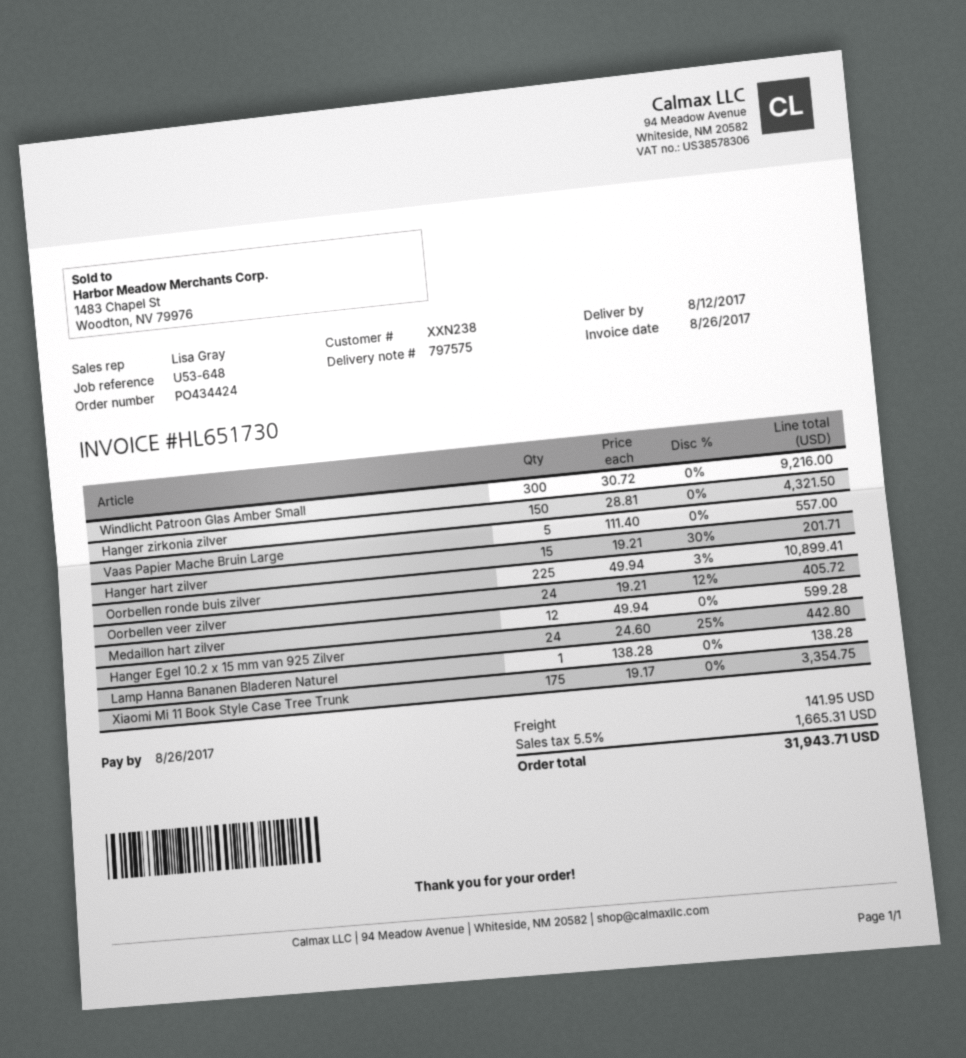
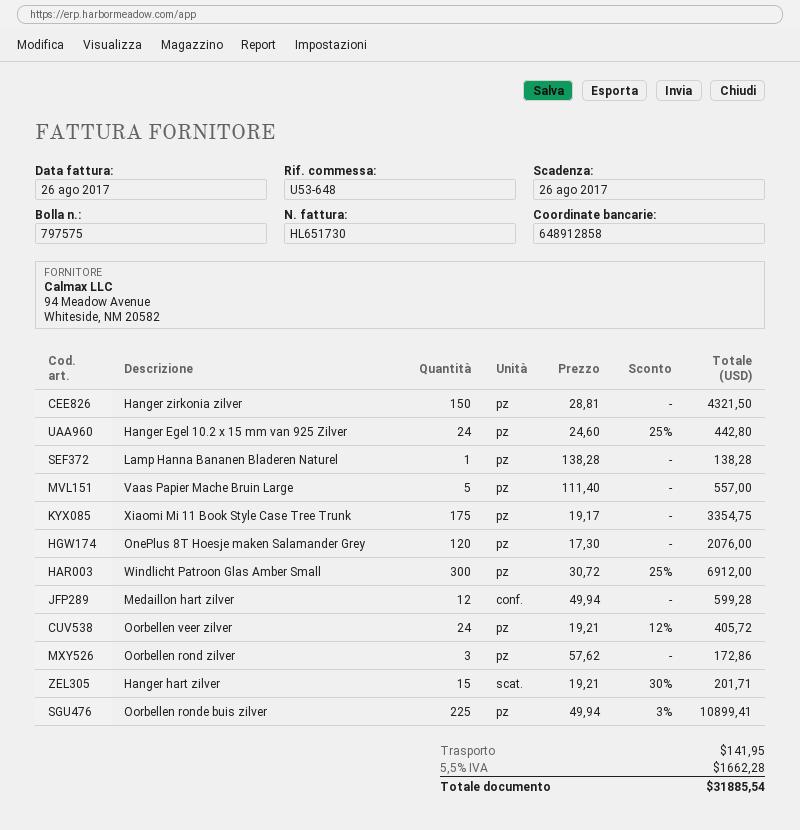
Windlicht Patroon Glas Amber Small: 300 x 30.72 = 9216.00 -> 300 x 30.72 - 25% = 6912.00
OnePlus 8T Hoesje maken Salamander Grey: none -> 120 x 17.30 = 2076.00
Oorbellen rond zilver: none -> 3 x 57.62 = 172.86
tax: 5.5% = 1665.31 -> 5.5% = 1662.28
total: 31943.71 -> 31885.54

